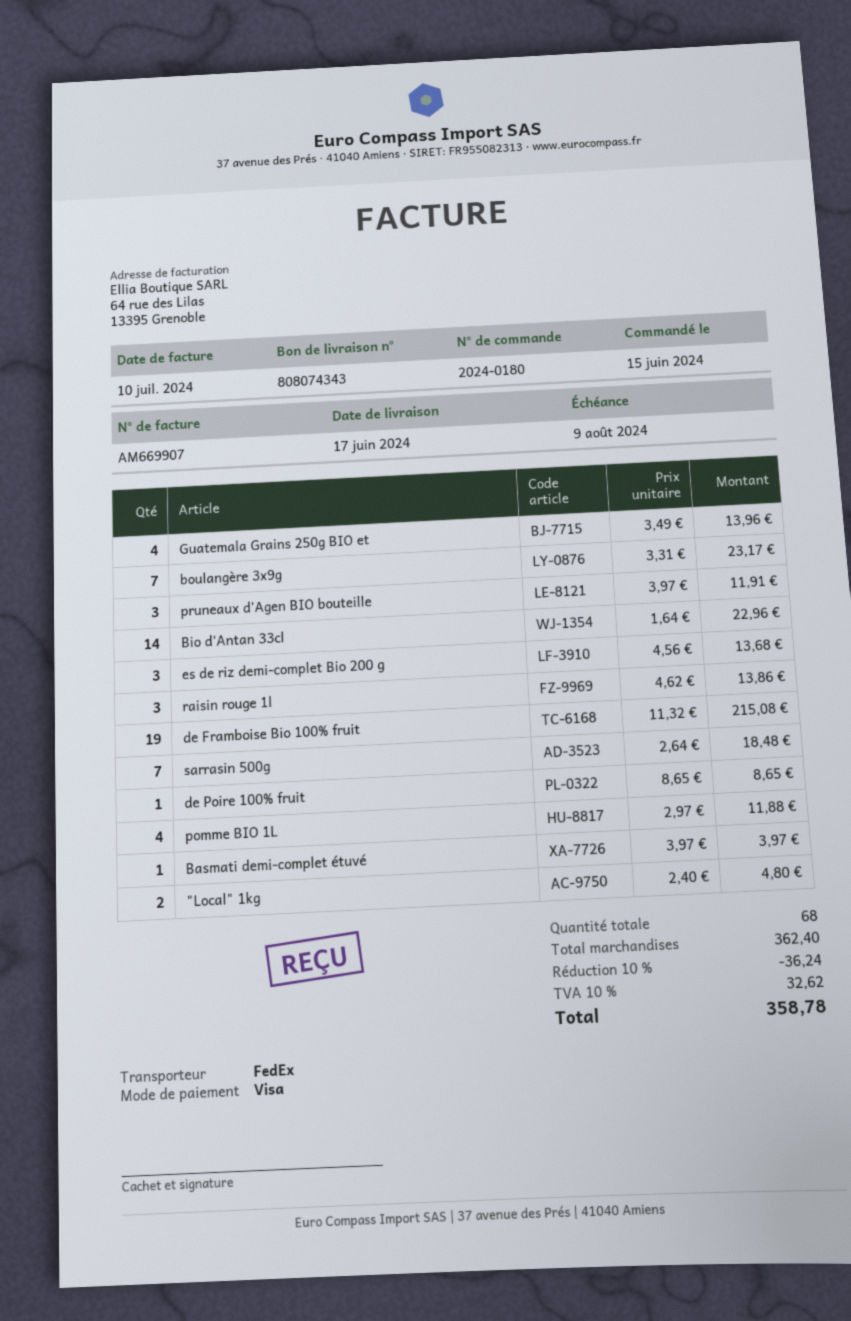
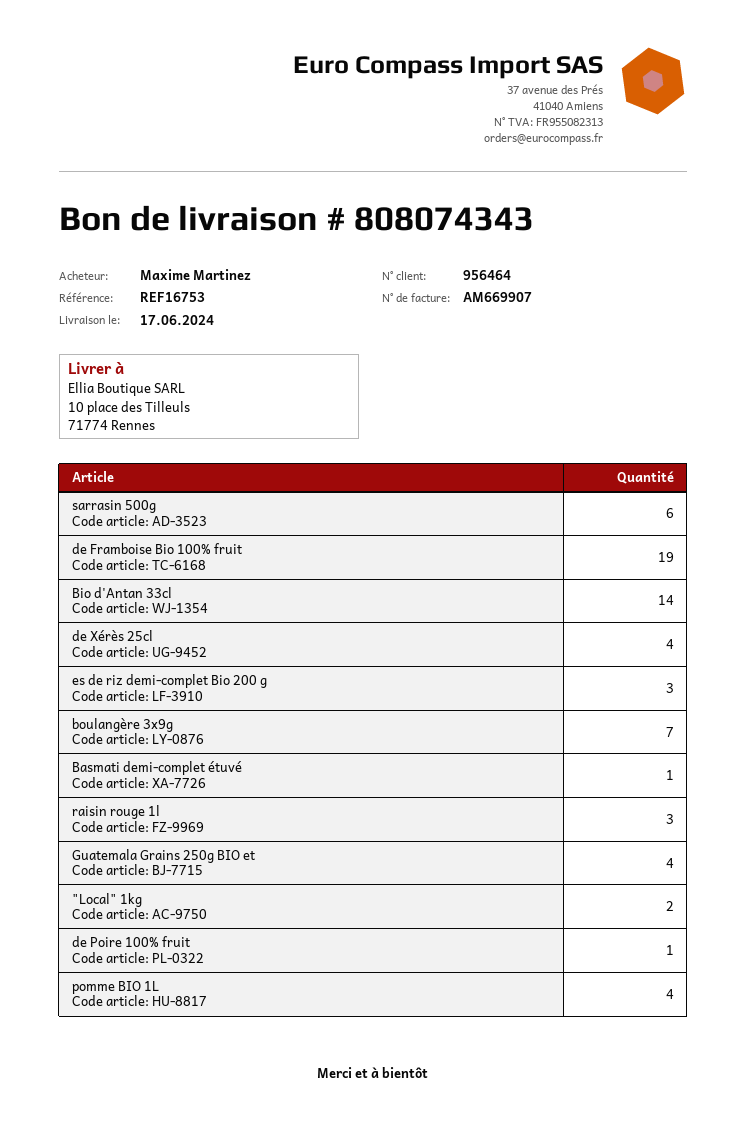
pruneaux d'Agen BIO bouteille: 3 -> none
sarrasin 500g: 7 -> 6
de Xérès 25cl: none -> 4

